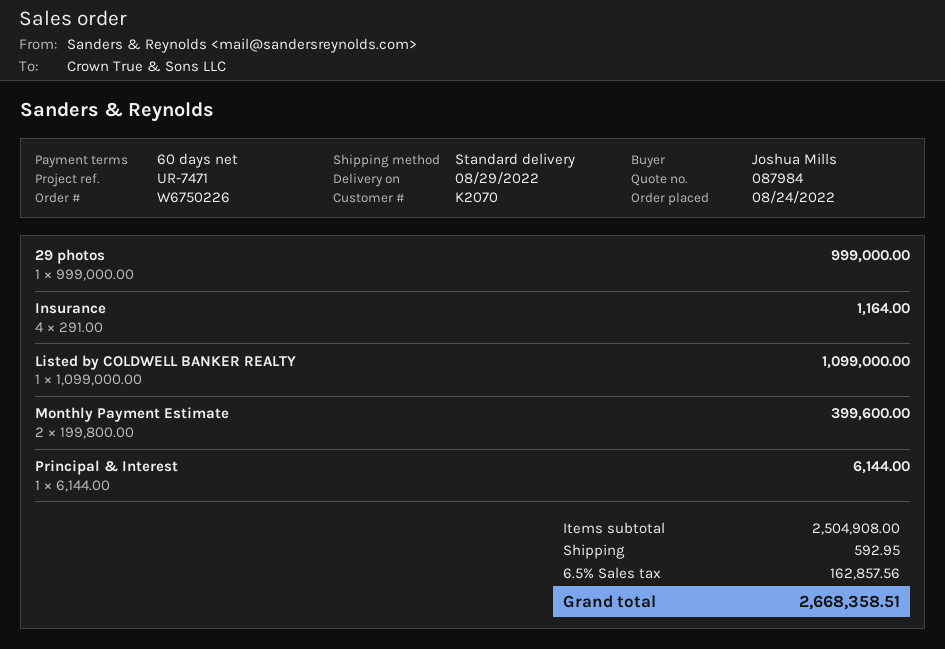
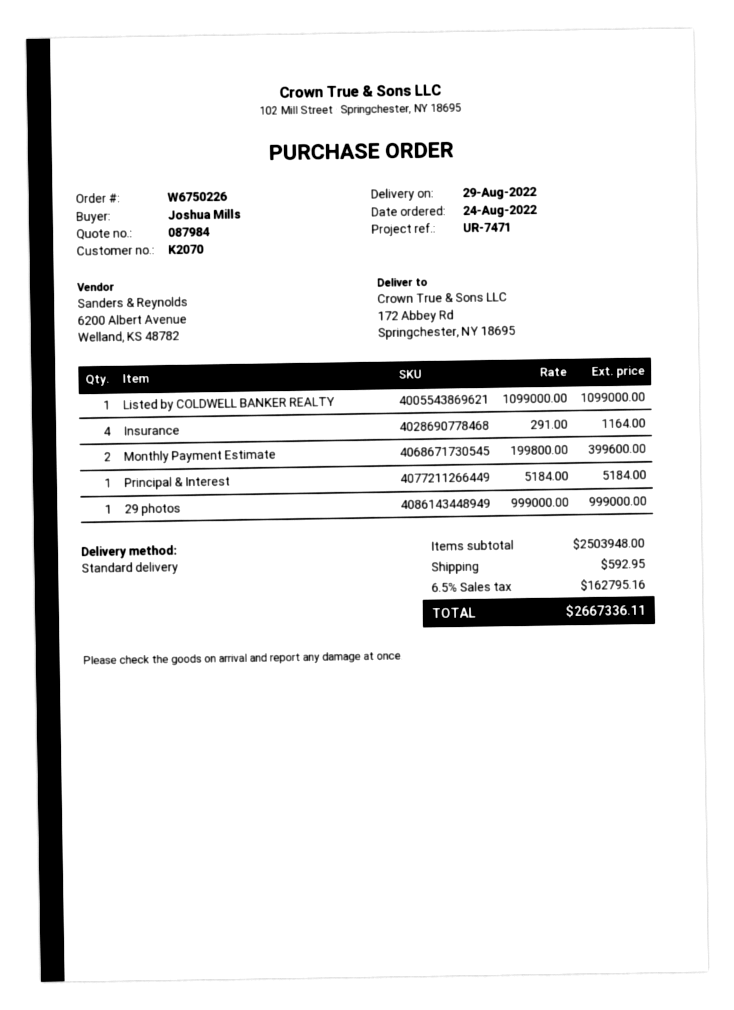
Principal & Interest: 1 x 6144.00 = 6144.00 -> 1 x 5184.00 = 5184.00
subtotal: 2504908.00 -> 2503948.00
tax: 6.5% = 162857.56 -> 6.5% = 162795.16
total: 2668358.51 -> 2667336.11

